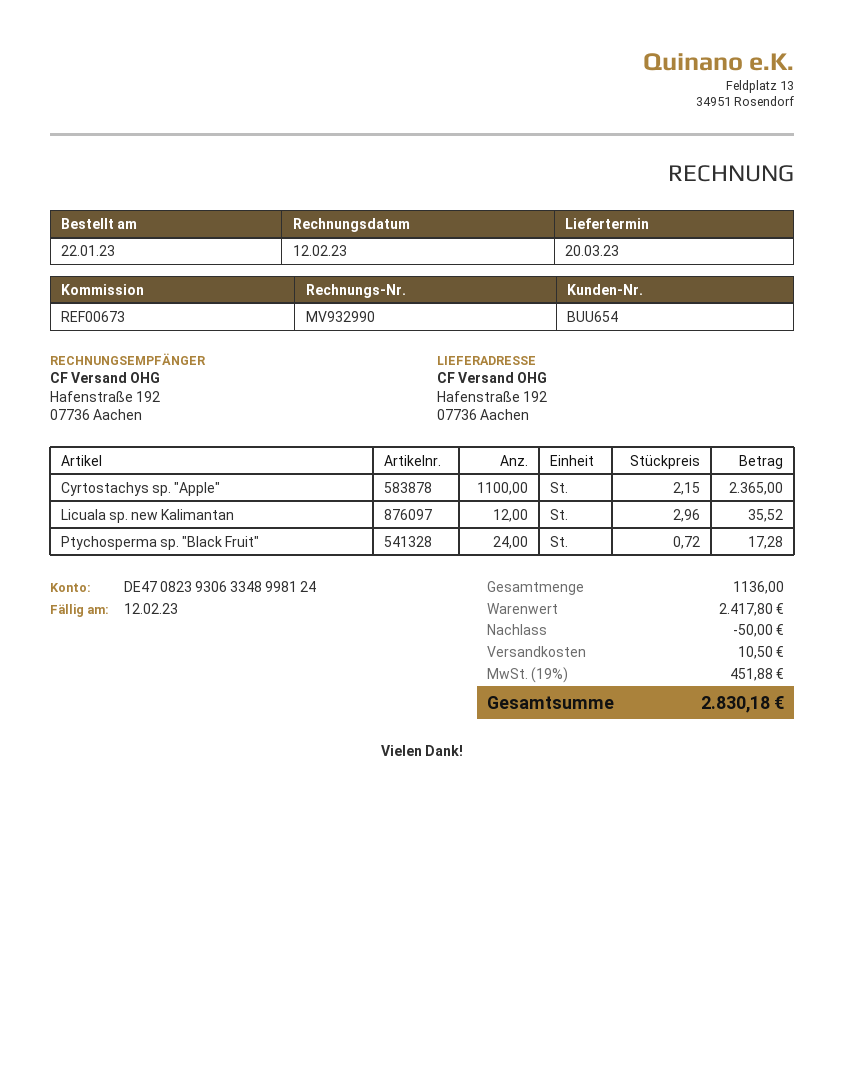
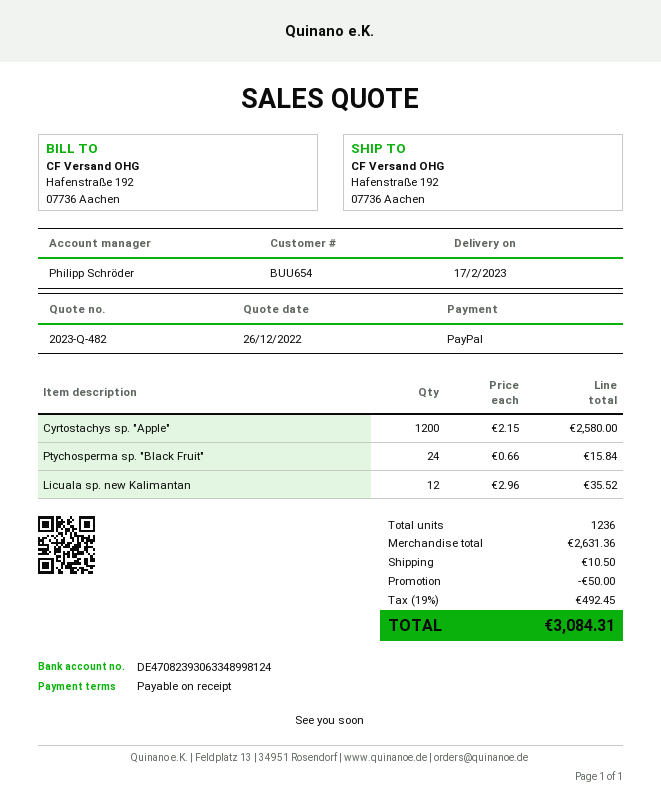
delivery date: 2023-03-20 -> 2023-02-17
Cyrtostachys sp. "Apple": 1100 x 2.15 = 2365.00 -> 1200 x 2.15 = 2580.00
Ptychosperma sp. "Black Fruit": 24 x 0.72 = 17.28 -> 24 x 0.66 = 15.84
total quantity: 1136 -> 1236
subtotal: 2417.80 -> 2631.36
tax: 19% = 451.88 -> 19% = 492.45
total: 2830.18 -> 3084.31

